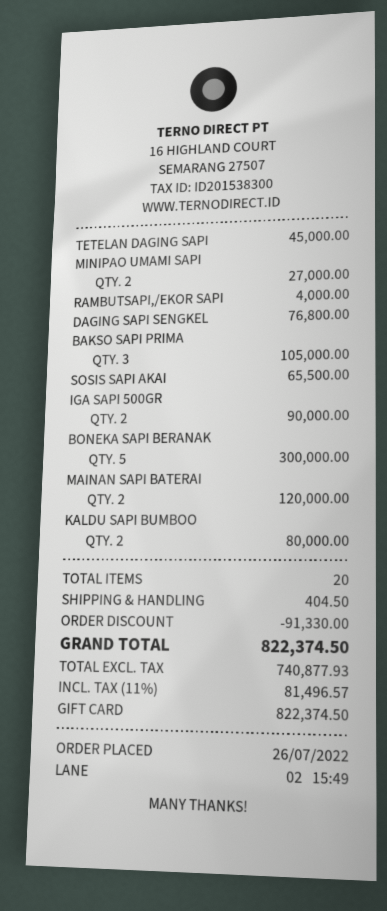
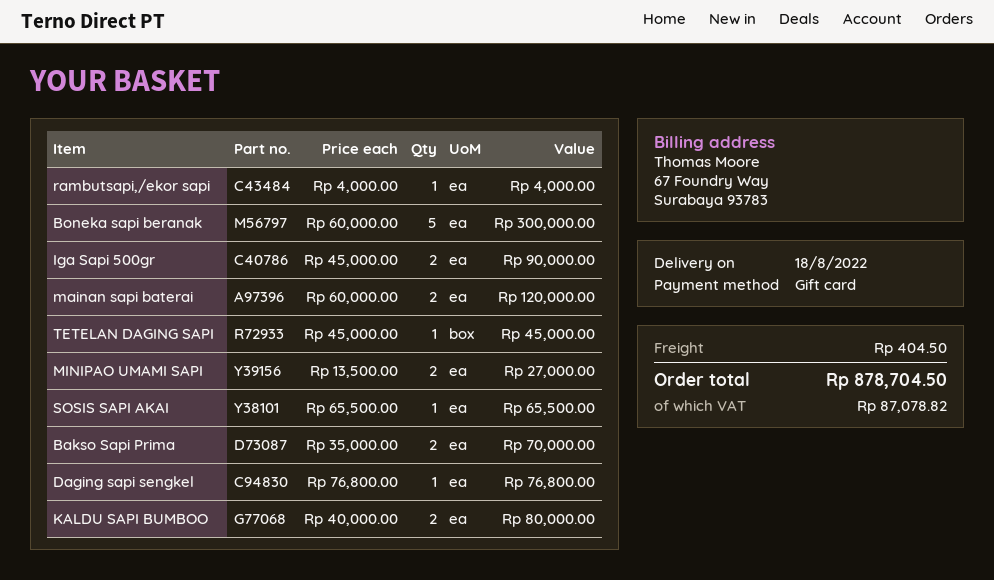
BAKSO SAPI PRIMA: 3 for 105000.00 -> 2 for 70000.00
discount: 91330.00 -> none
tax: 81496.57 -> 87078.82
total: 822374.50 -> 878704.50

